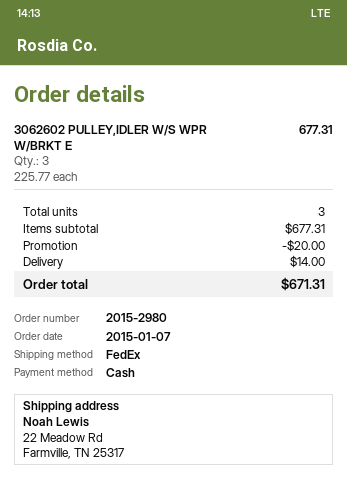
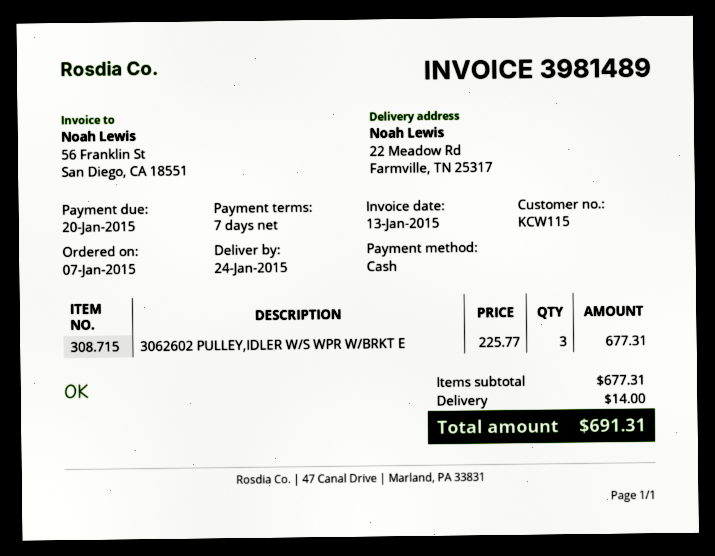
discount: 20.00 -> none
total: 671.31 -> 691.31

